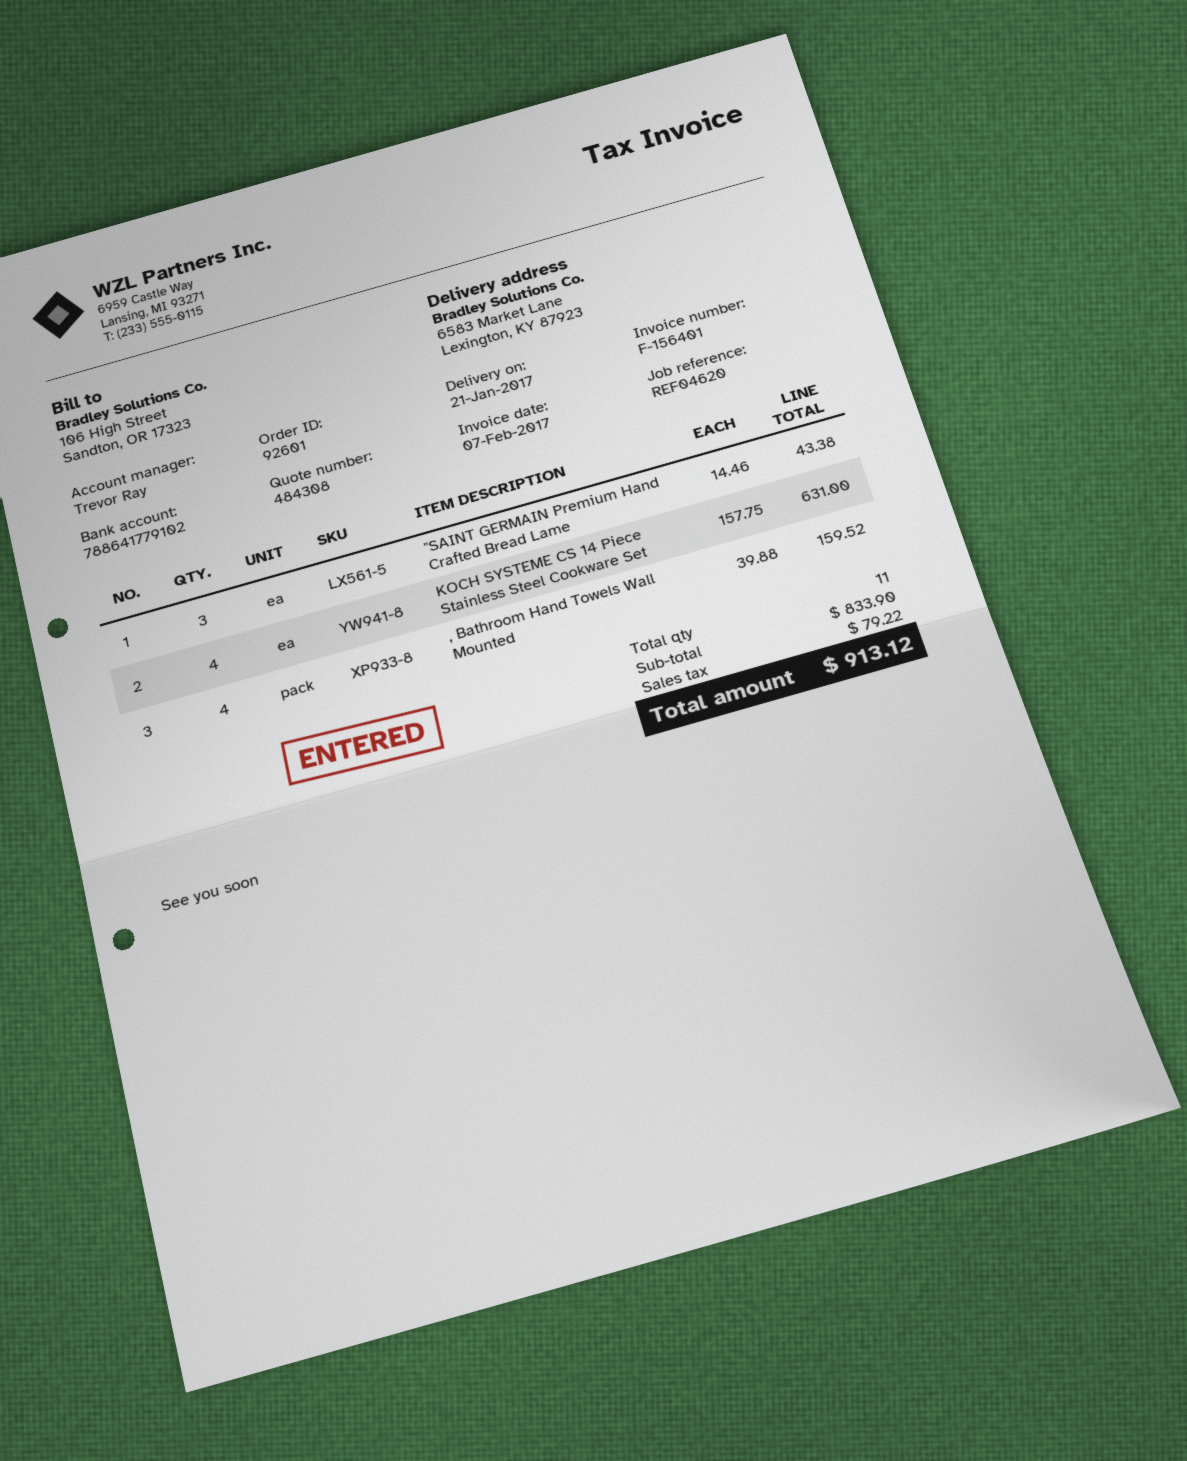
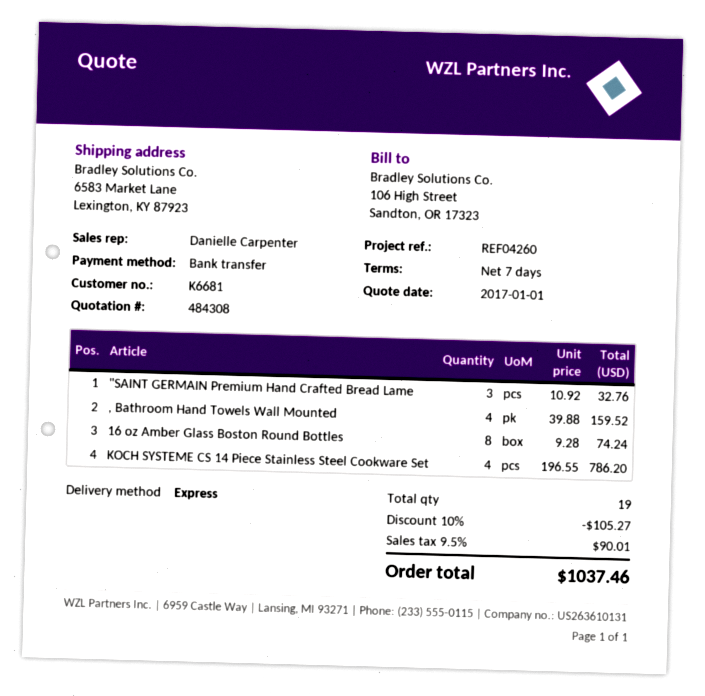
reference: REF04620 -> REF04260
sales rep: Trevor Ray -> Danielle Carpenter
"SAINT GERMAIN Premium Hand Crafted Bread Lame: 3 x 14.46 = 43.38 -> 3 x 10.92 = 32.76
KOCH SYSTEME CS 14 Piece Stainless Steel Cookware Set: 4 x 157.75 = 631.00 -> 4 x 196.55 = 786.20
16 oz Amber Glass Boston Round Bottles: none -> 8 x 9.28 = 74.24
total quantity: 11 -> 19
discount: none -> 10% = 105.27
tax: 79.22 -> 90.01
total: 913.12 -> 1037.46

